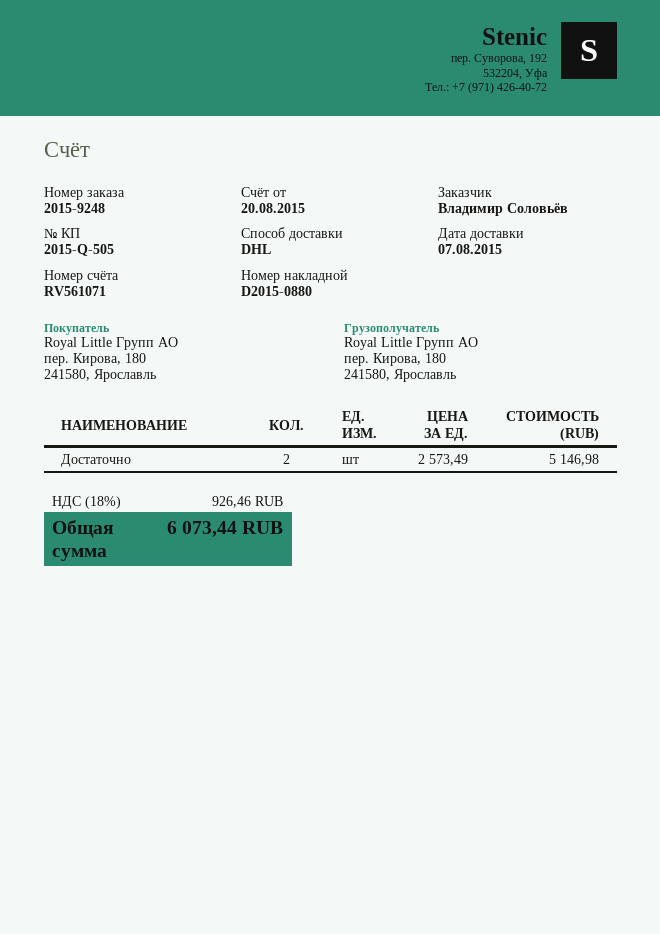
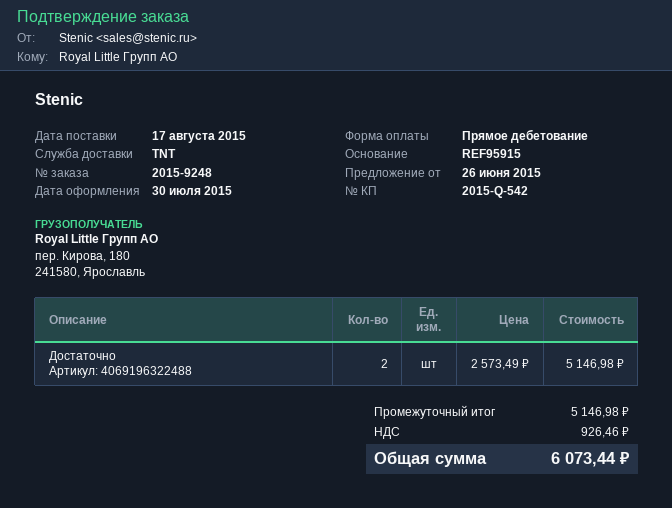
quote number: 2015-Q-505 -> 2015-Q-542
delivery date: 2015-08-07 -> 2015-08-17
shipping method: DHL -> TNT

